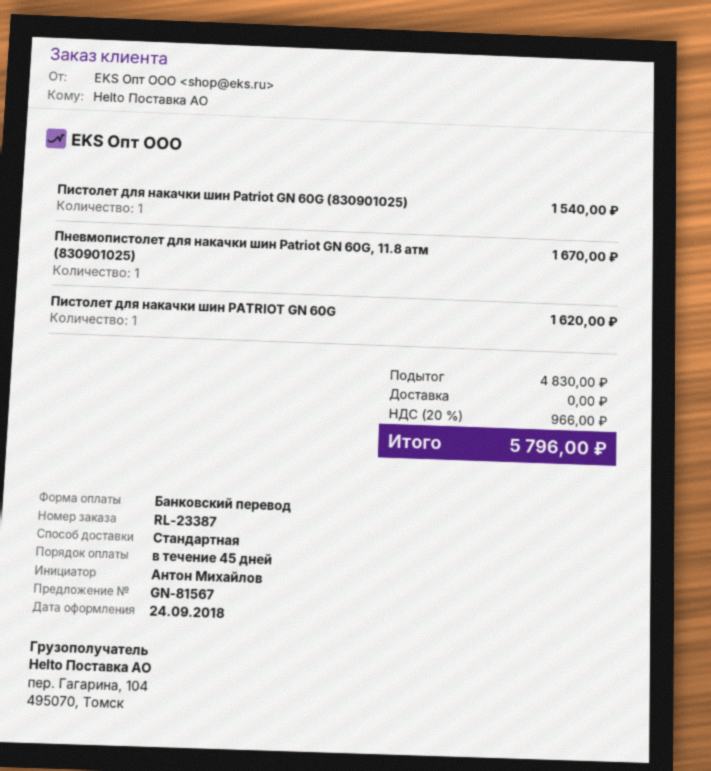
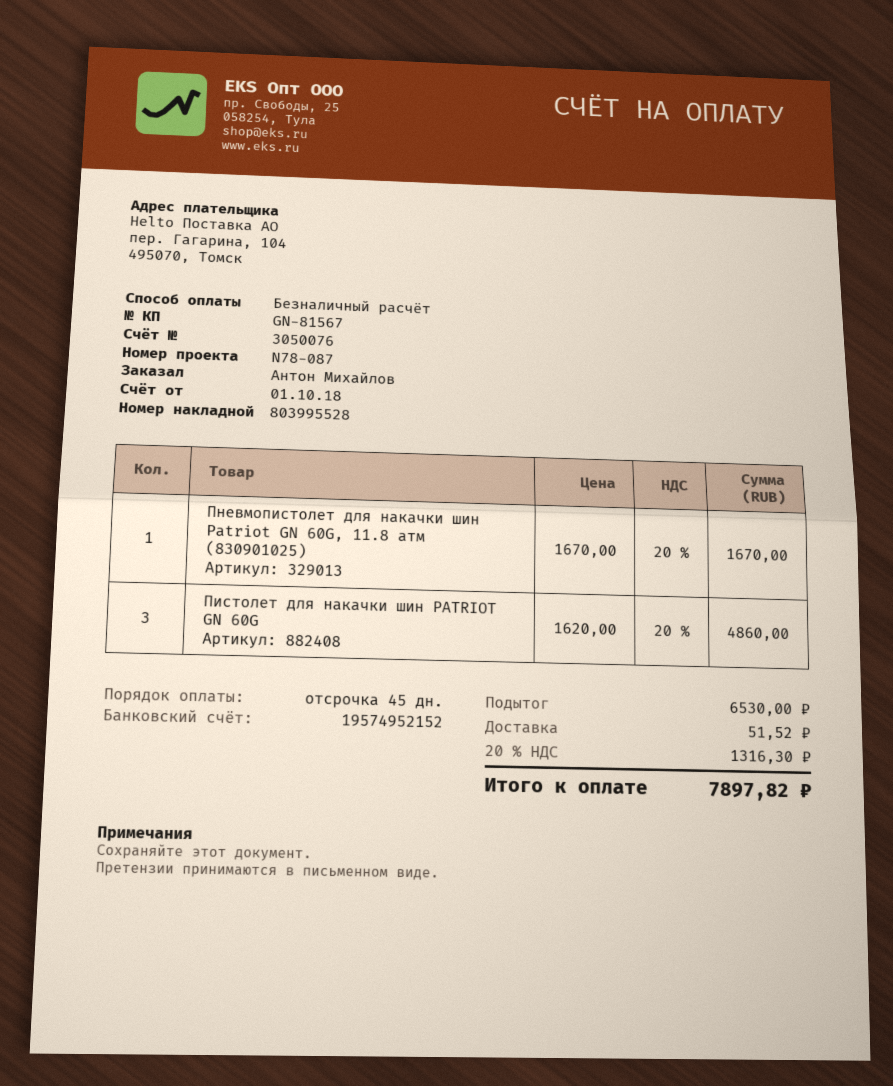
Пистолет для накачки шин Patriot GN 60G (830901025): 1 for 1540.00 -> none
Пистолет для накачки шин PATRIOT GN 60G: 1 for 1620.00 -> 3 for 4860.00
subtotal: 4830.00 -> 6530.00
shipping: 0.00 -> 51.52
tax: 20% = 966.00 -> 20% = 1316.30
total: 5796.00 -> 7897.82

